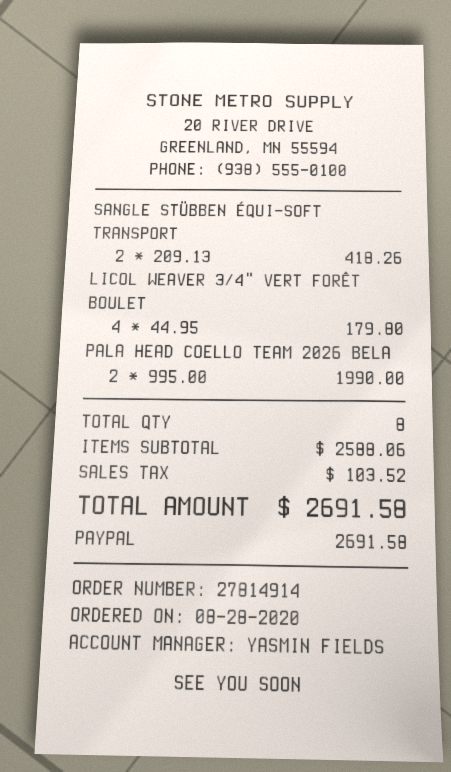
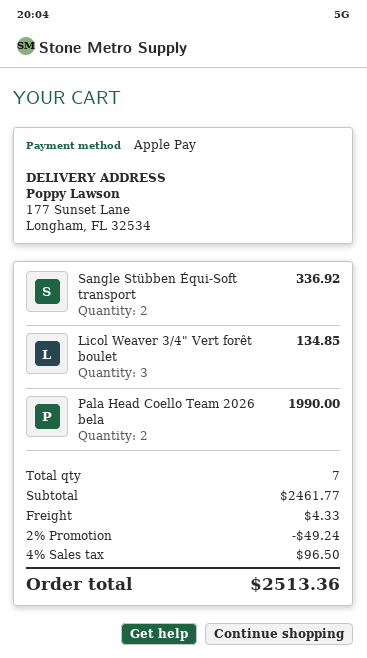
payment method: PayPal -> Apple Pay
SANGLE STÜBBEN ÉQUI-SOFT TRANSPORT: 2 for 418.26 -> 2 for 336.92
LICOL WEAVER 3/4" VERT FORÊT BOULET: 4 for 179.80 -> 3 for 134.85
total quantity: 8 -> 7
subtotal: 2588.06 -> 2461.77
discount: none -> 2% = 49.24
shipping: none -> 4.33
tax: 103.52 -> 96.50
total: 2691.58 -> 2513.36

